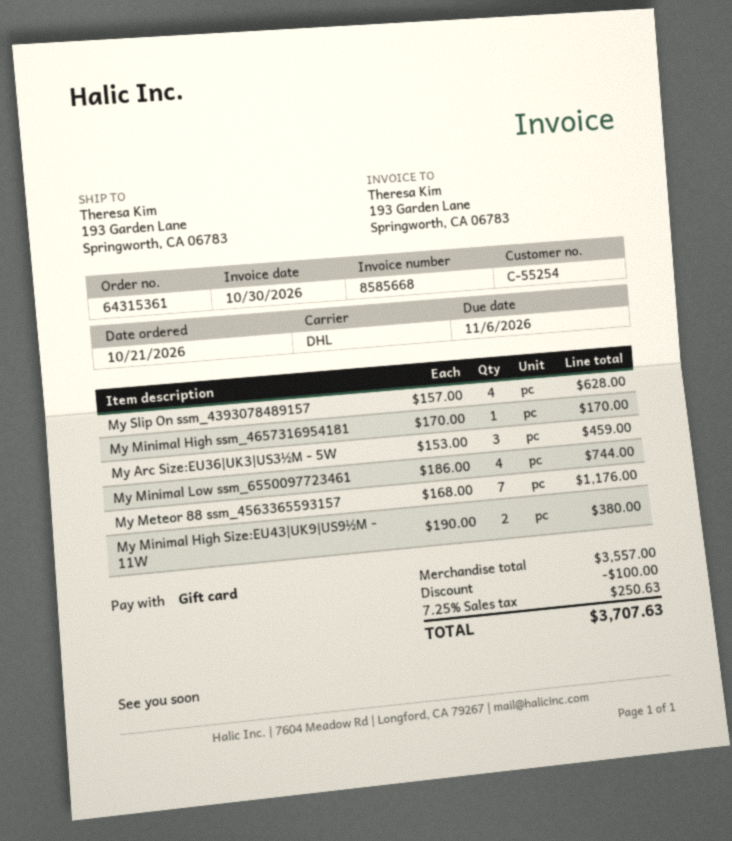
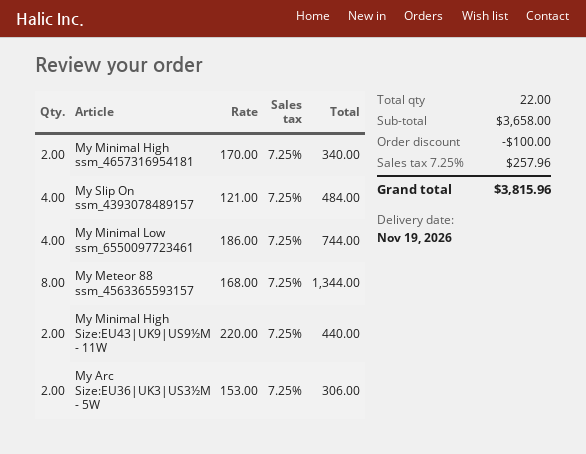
My Slip On ssm_4393078489157: 4 x 157.00 = 628.00 -> 4 x 121.00 = 484.00
My Minimal High ssm_4657316954181: 1 x 170.00 = 170.00 -> 2 x 170.00 = 340.00
My Arc Size:EU36|UK3|US3½M - 5W: 3 x 153.00 = 459.00 -> 2 x 153.00 = 306.00
My Meteor 88 ssm_4563365593157: 7 x 168.00 = 1176.00 -> 8 x 168.00 = 1344.00
My Minimal High Size:EU43|UK9|US9½M - 11W: 2 x 190.00 = 380.00 -> 2 x 220.00 = 440.00
subtotal: 3557.00 -> 3658.00
tax: 7.25% = 250.63 -> 7.25% = 257.96
total: 3707.63 -> 3815.96

